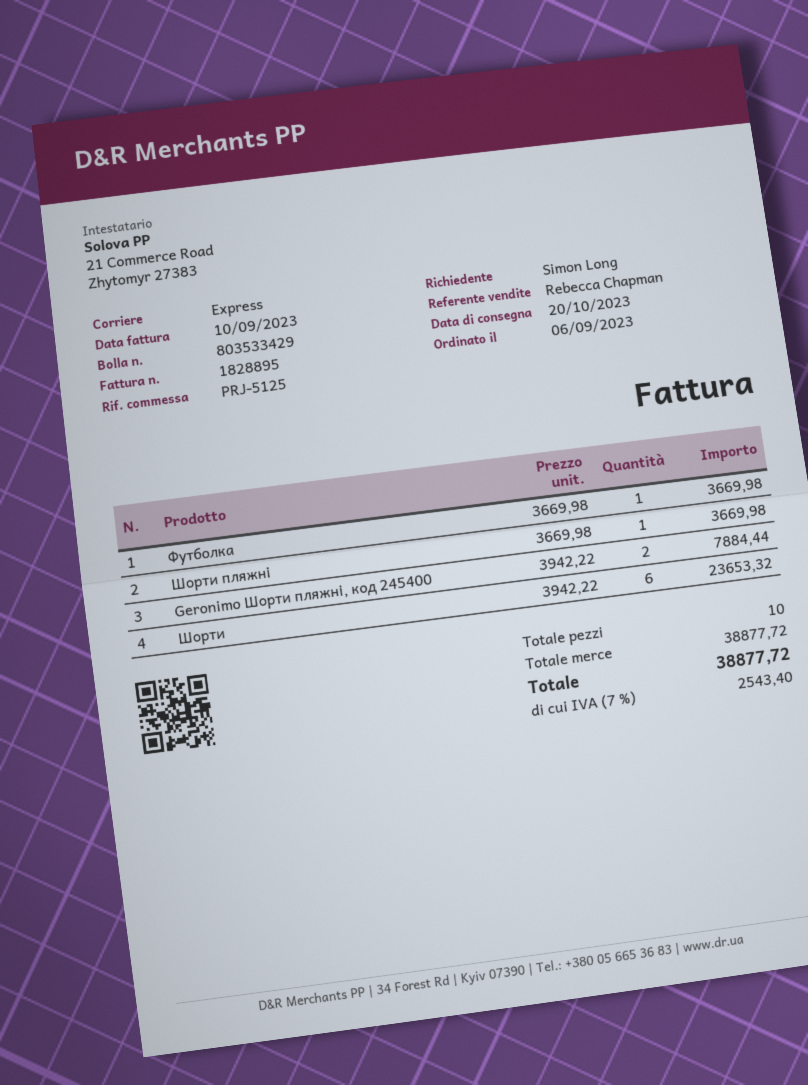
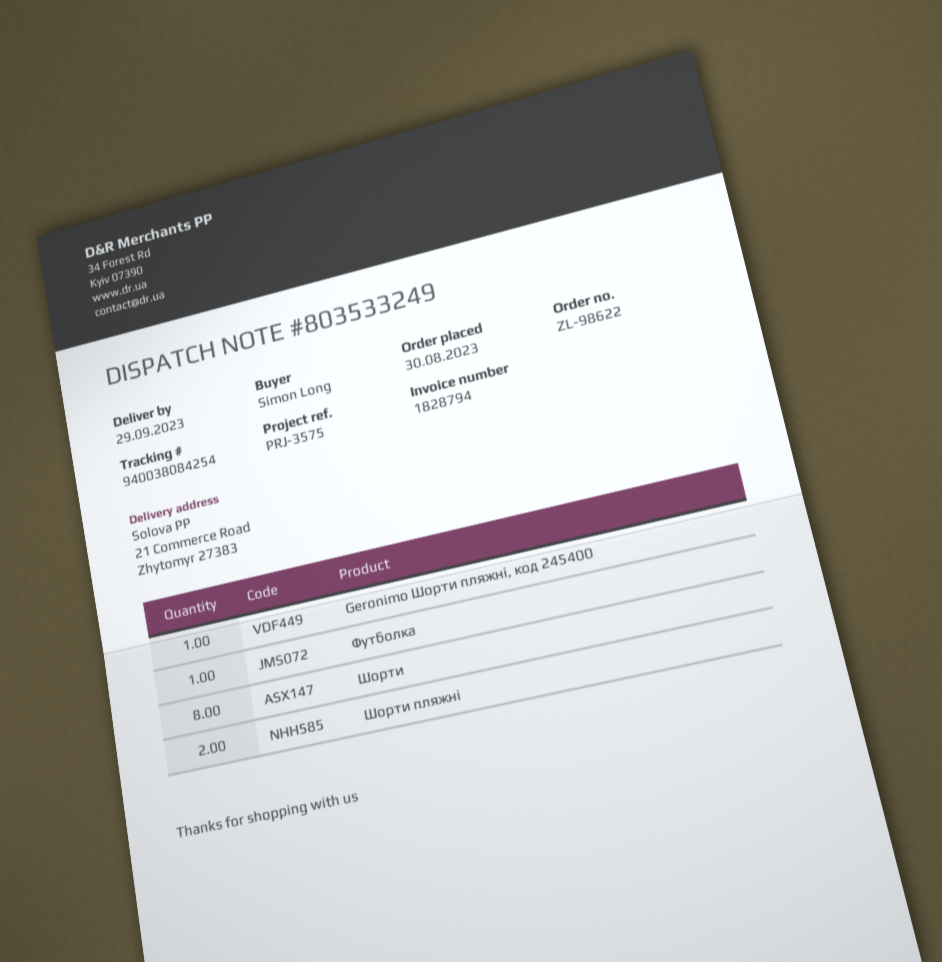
order date: 2023-09-06 -> 2023-08-30
delivery note number: 803533429 -> 803533249
delivery date: 2023-10-20 -> 2023-09-29
invoice number: 1828895 -> 1828794
reference: PRJ-5125 -> PRJ-3575
Шорти пляжні: 1 -> 2
Geronimo Шорти пляжні, код 245400: 2 -> 1
Шорти: 6 -> 8

